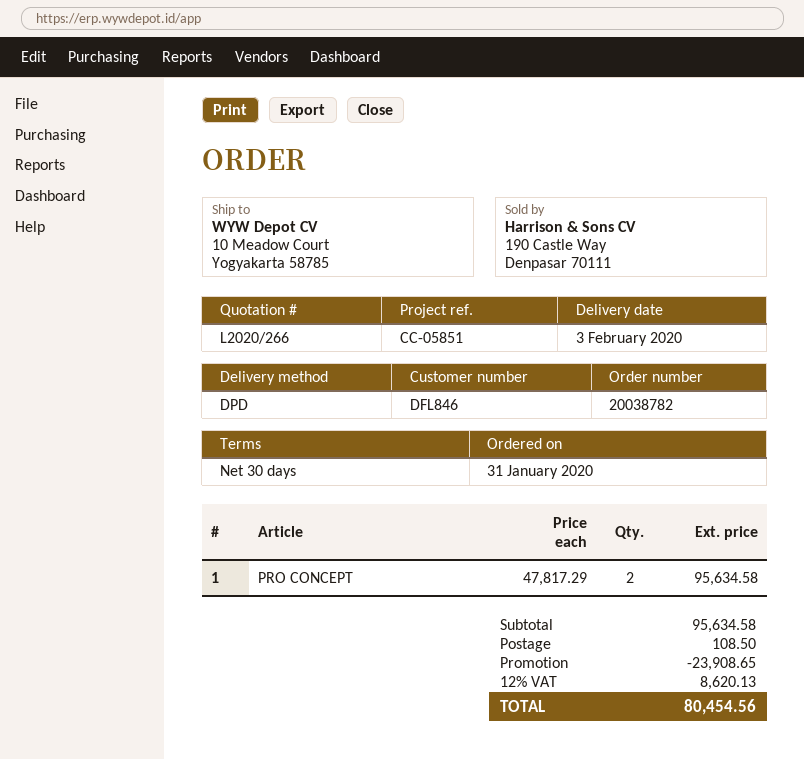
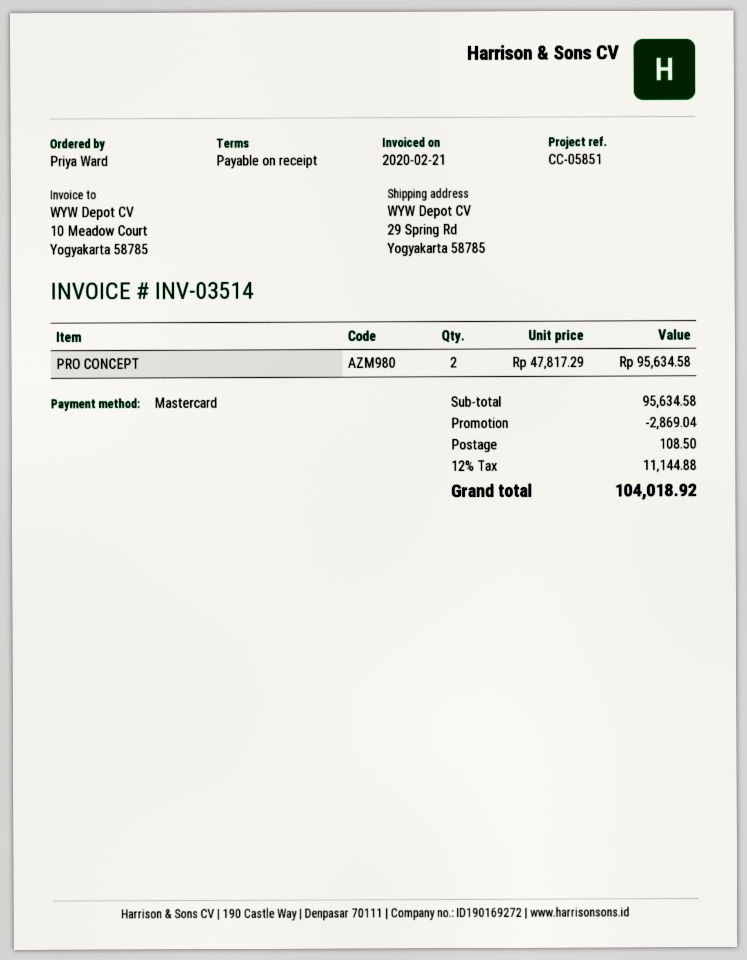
payment terms: 30 days -> on receipt
ship to: 10 Meadow Court, Yogyakarta 58785 -> 29 Spring Rd, Yogyakarta 58785
discount: 23908.65 -> 2869.04
tax: 12% = 8620.13 -> 12% = 11144.88
total: 80454.56 -> 104018.92

